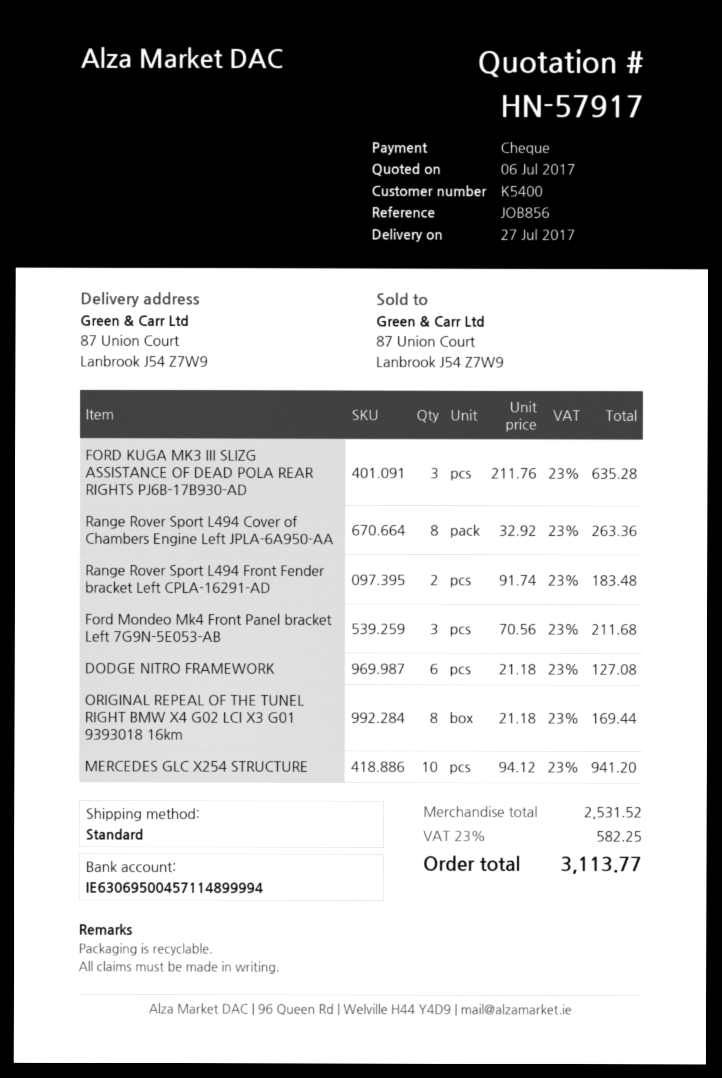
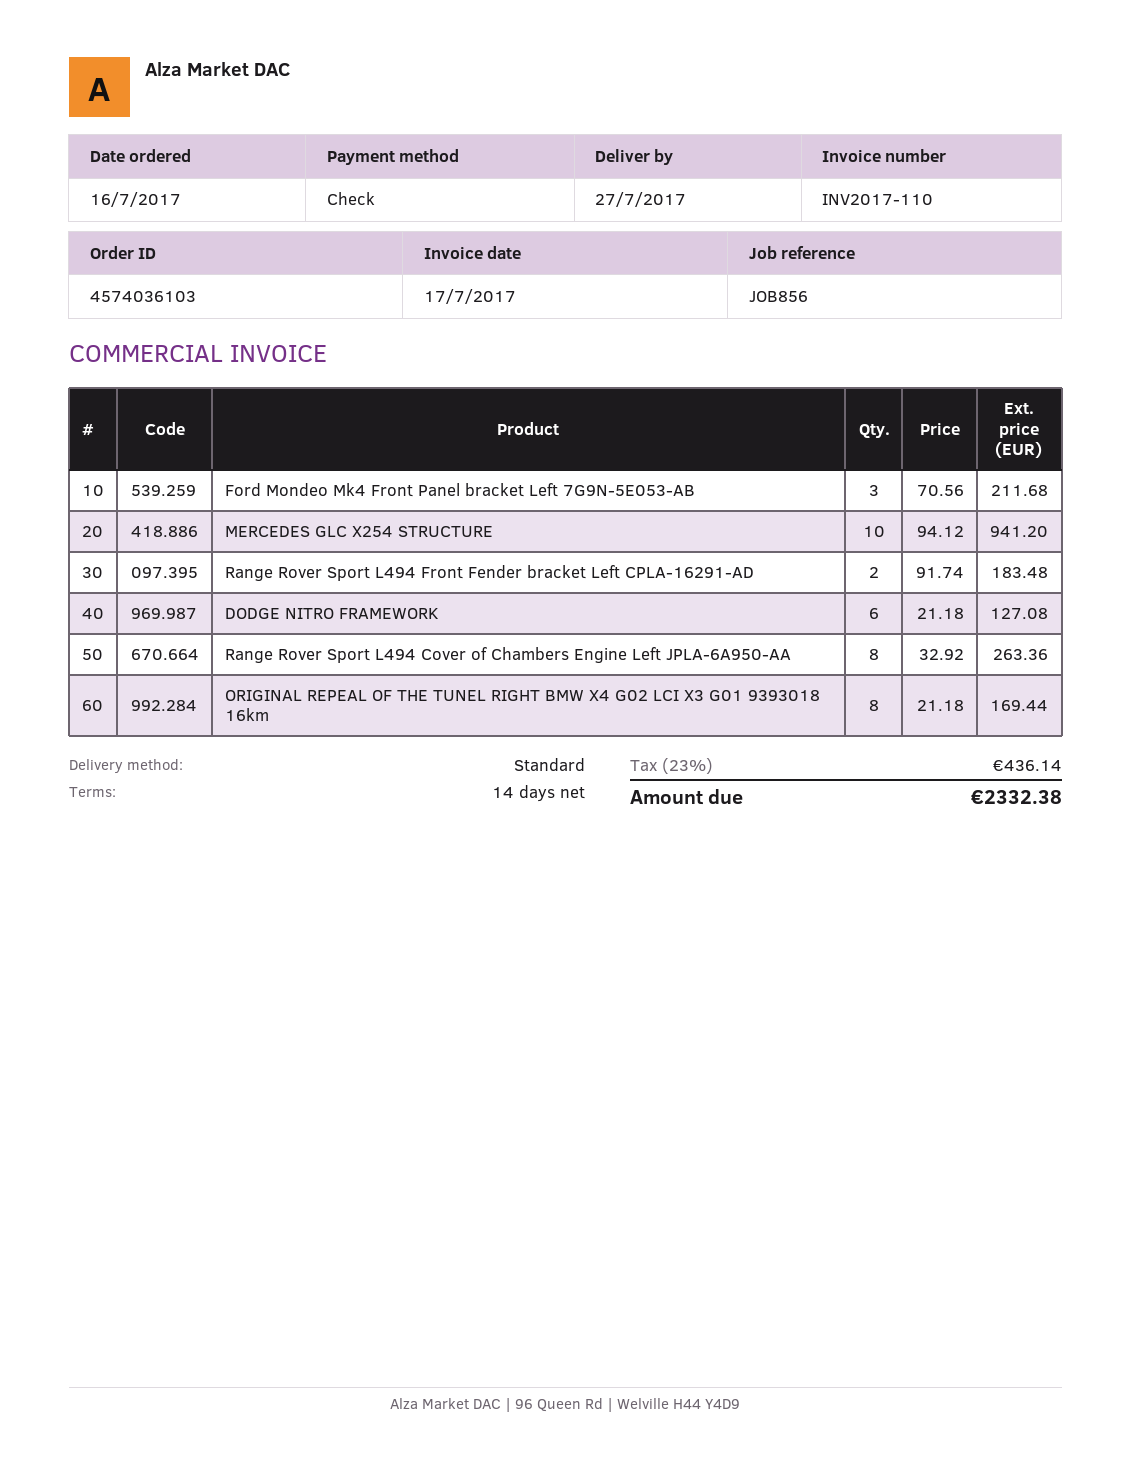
FORD KUGA MK3 III SLIZG ASSISTANCE OF DEAD POLA REAR RIGHTS PJ6B-17B930-AD: 3 x 211.76 = 635.28 -> none
tax: 23% = 582.25 -> 23% = 436.14
total: 3113.77 -> 2332.38

